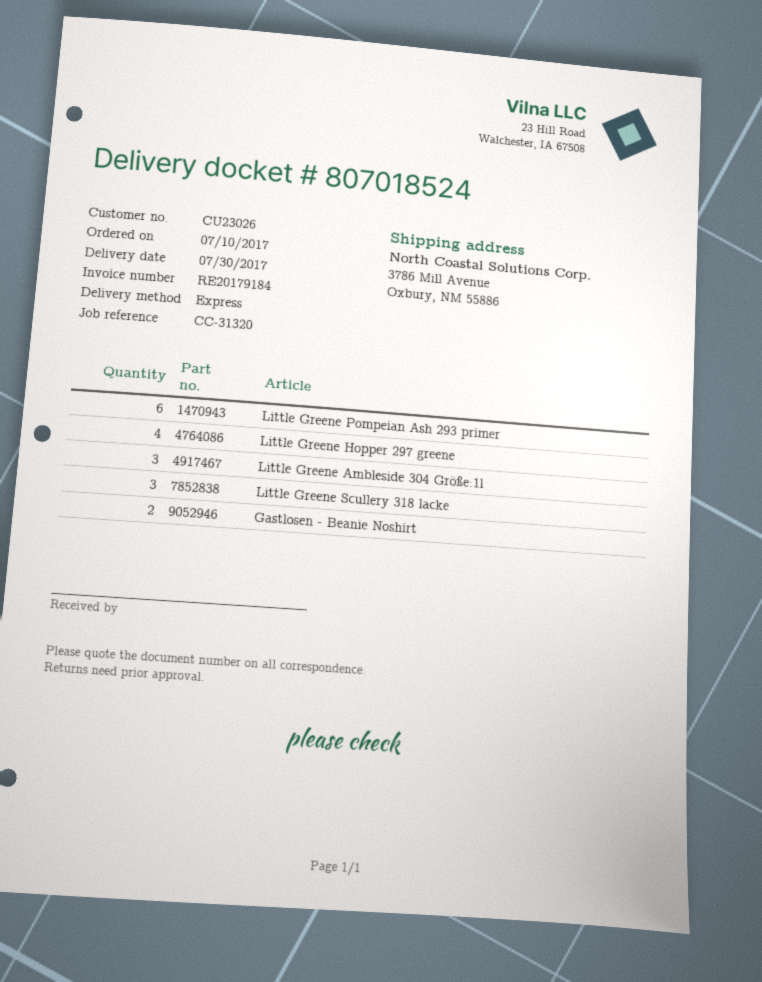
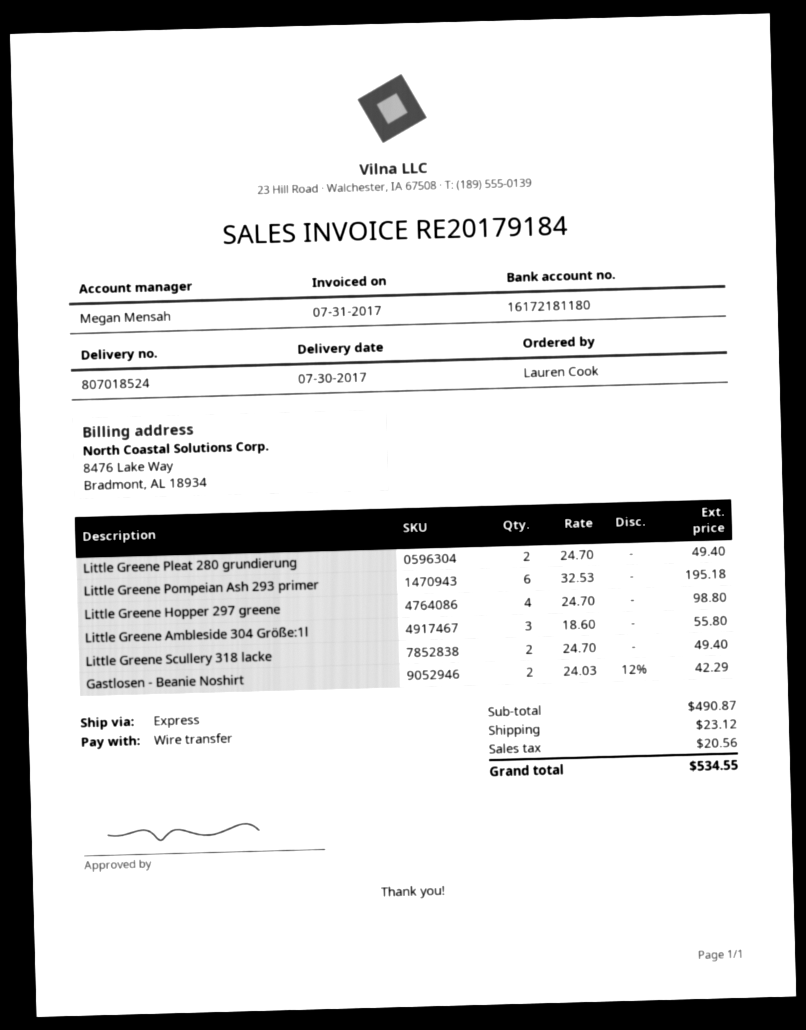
Little Greene Scullery 318 lacke: 3 -> 2
Little Greene Pleat 280 grundierung: none -> 2

